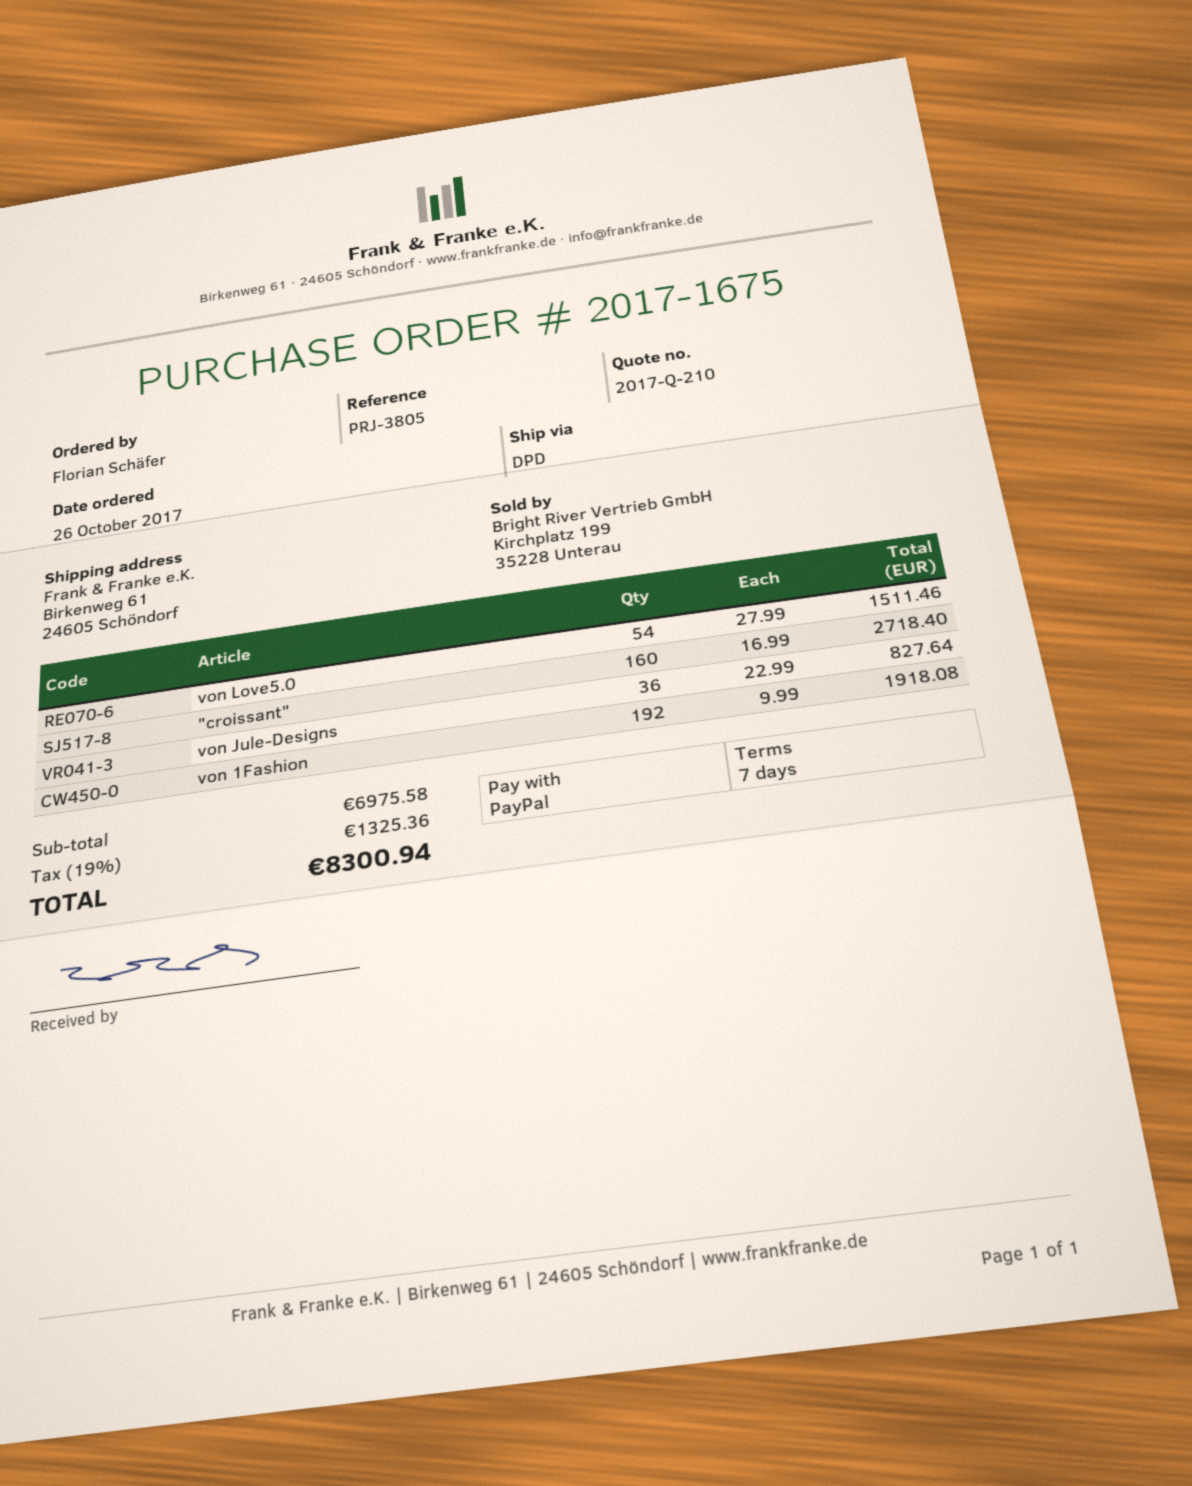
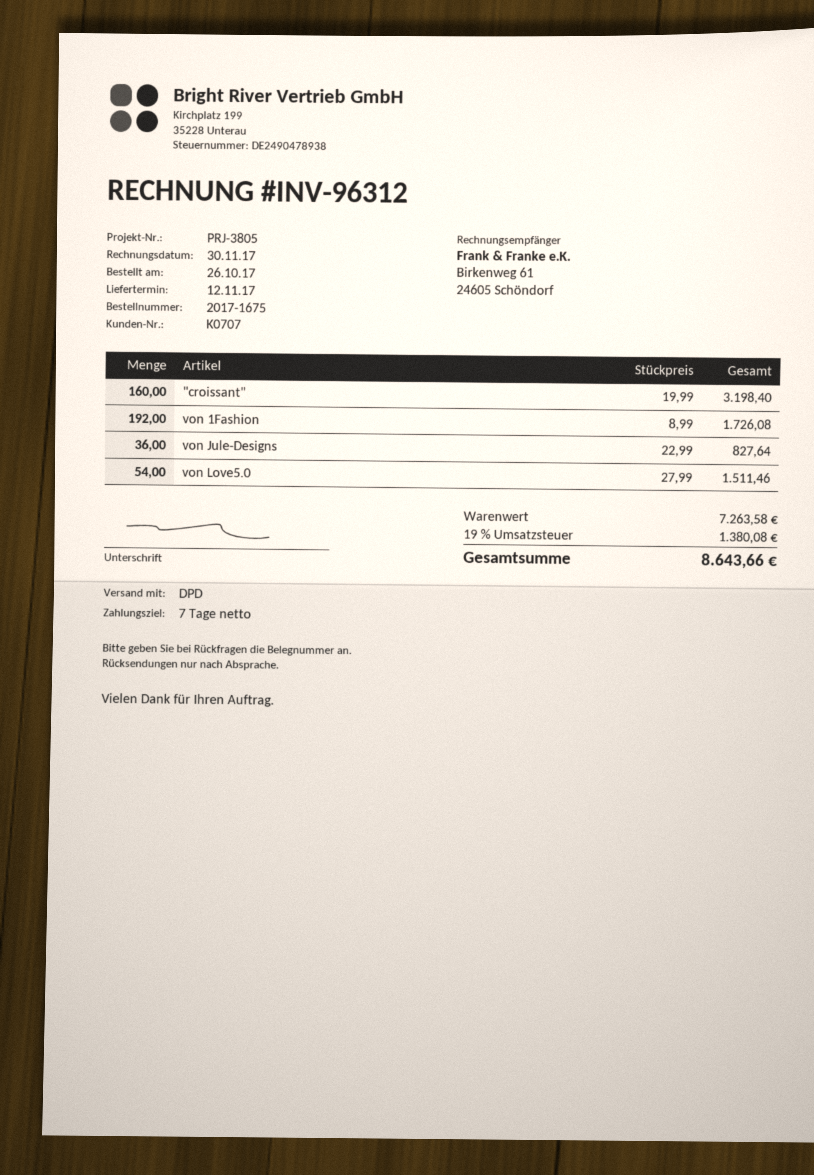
"croissant": 160 x 16.99 = 2718.40 -> 160 x 19.99 = 3198.40
von 1Fashion: 192 x 9.99 = 1918.08 -> 192 x 8.99 = 1726.08
subtotal: 6975.58 -> 7263.58
tax: 19% = 1325.36 -> 19% = 1380.08
total: 8300.94 -> 8643.66

